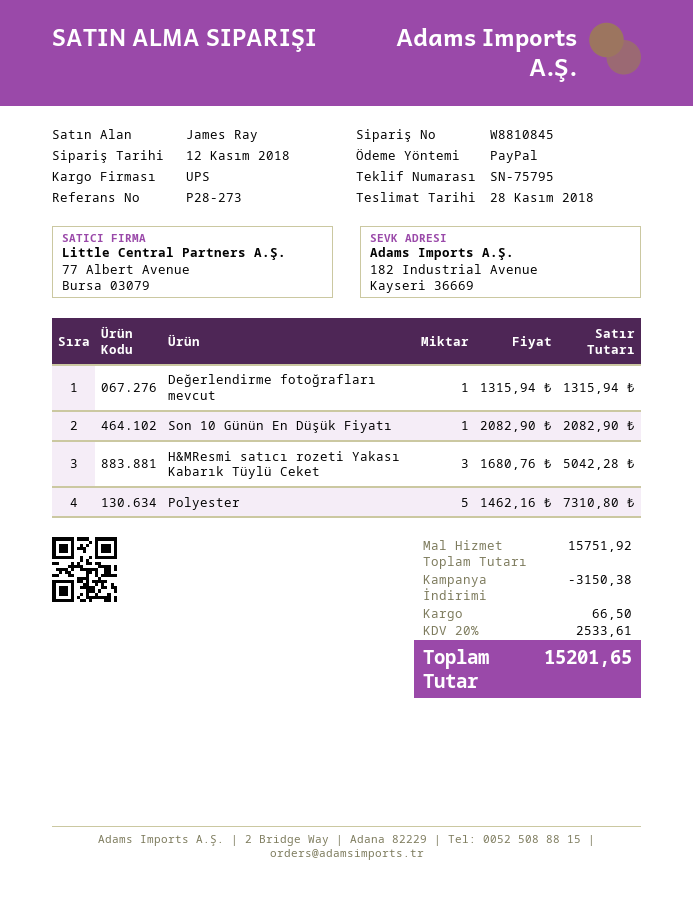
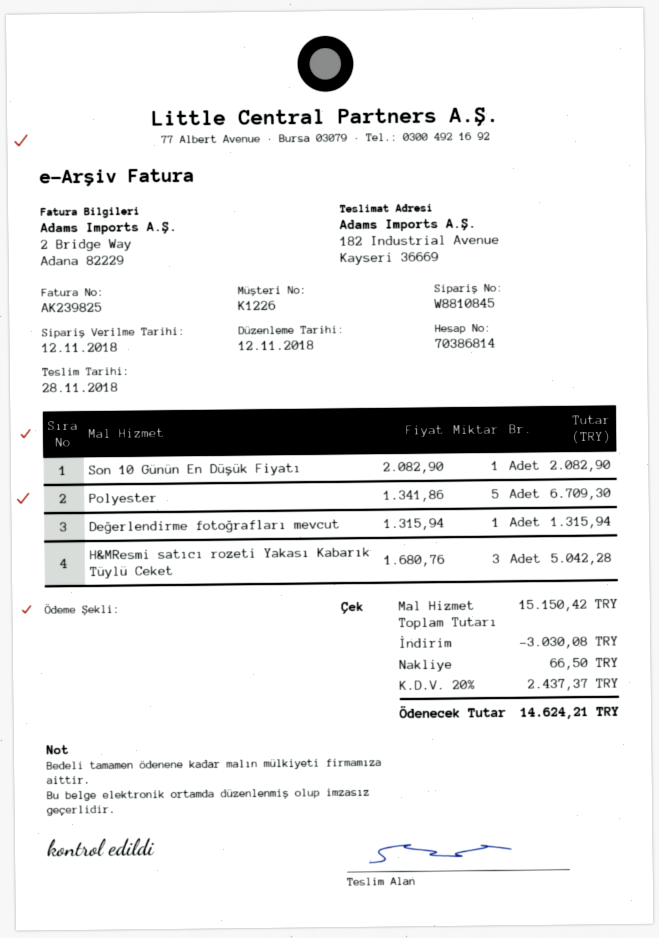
payment method: PayPal -> cheque
Polyester: 5 x 1462.16 = 7310.80 -> 5 x 1341.86 = 6709.30
subtotal: 15751.92 -> 15150.42
discount: 3150.38 -> 3030.08
tax: 20% = 2533.61 -> 20% = 2437.37
total: 15201.65 -> 14624.21

